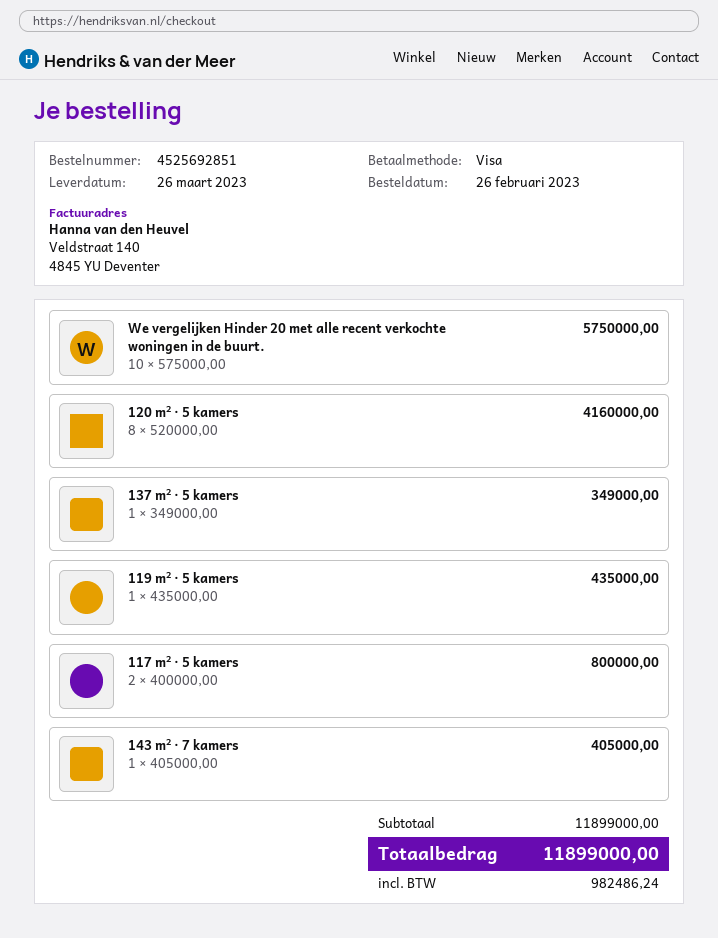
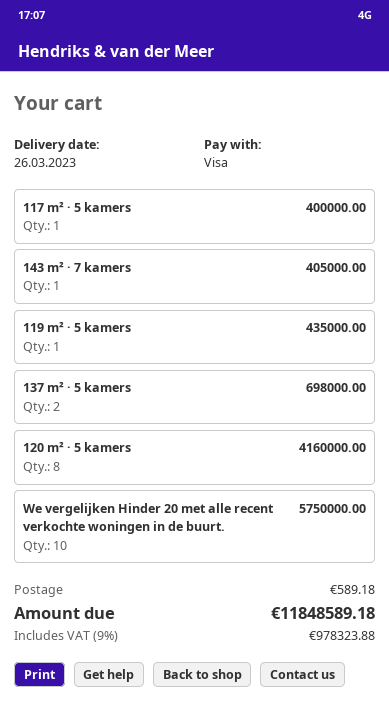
137 m² · 5 kamers: 1 for 349000.00 -> 2 for 698000.00
117 m² · 5 kamers: 2 for 800000.00 -> 1 for 400000.00
shipping: none -> 589.18
tax: 982486.24 -> 978323.88
total: 11899000.00 -> 11848589.18

